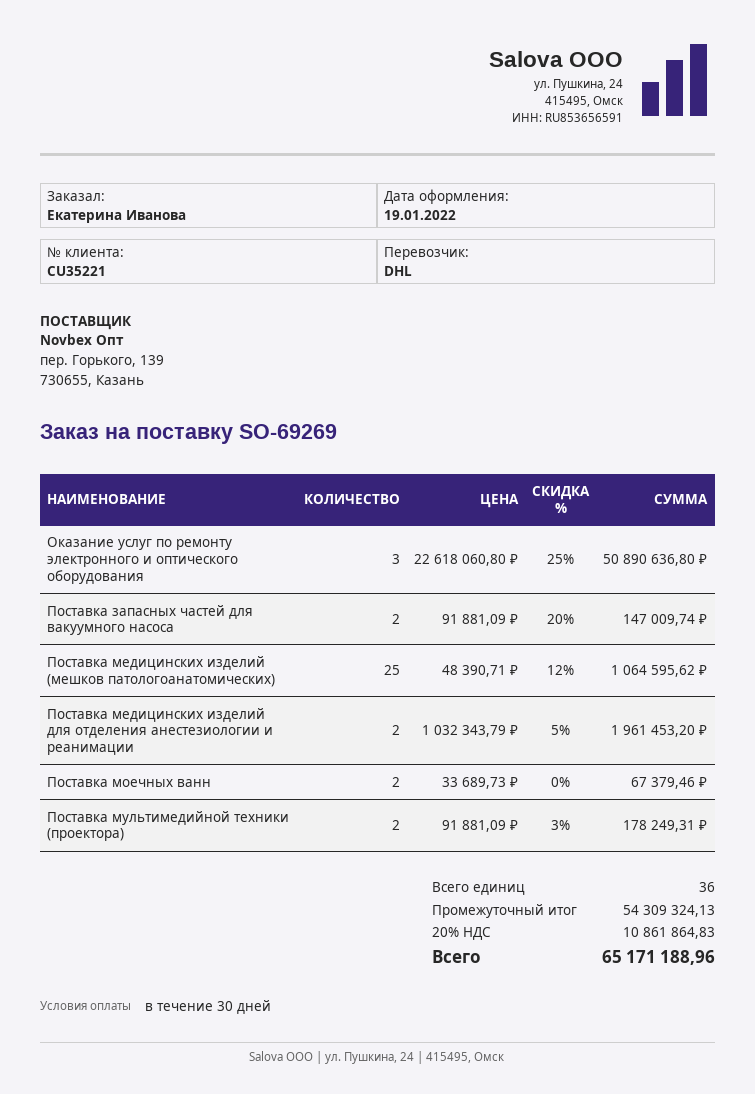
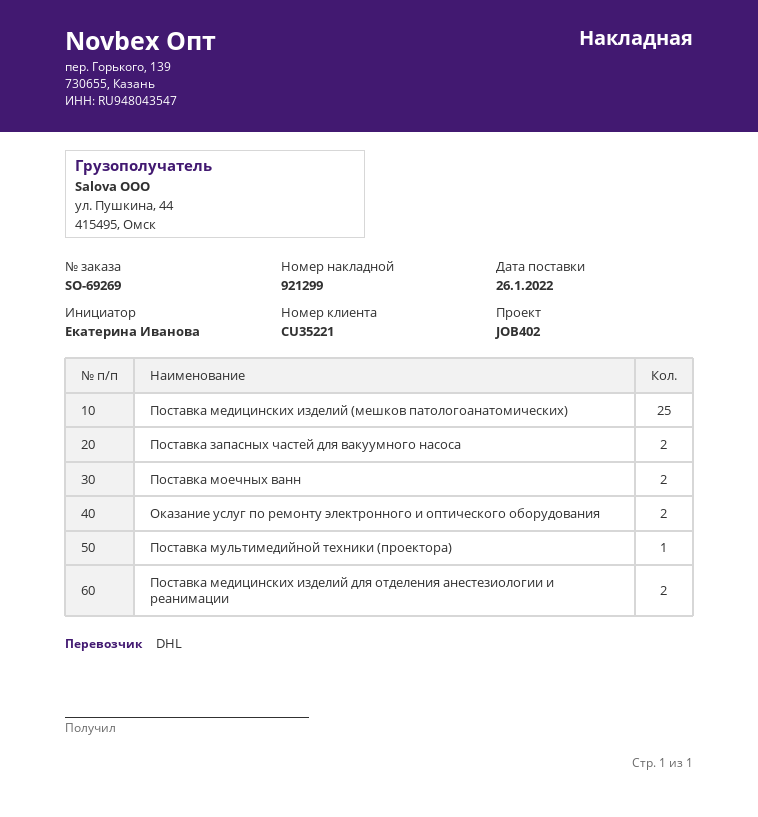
Оказание услуг по ремонту электронного и оптического оборудования: 3 -> 2
Поставка мультимедийной техники (проектора): 2 -> 1

